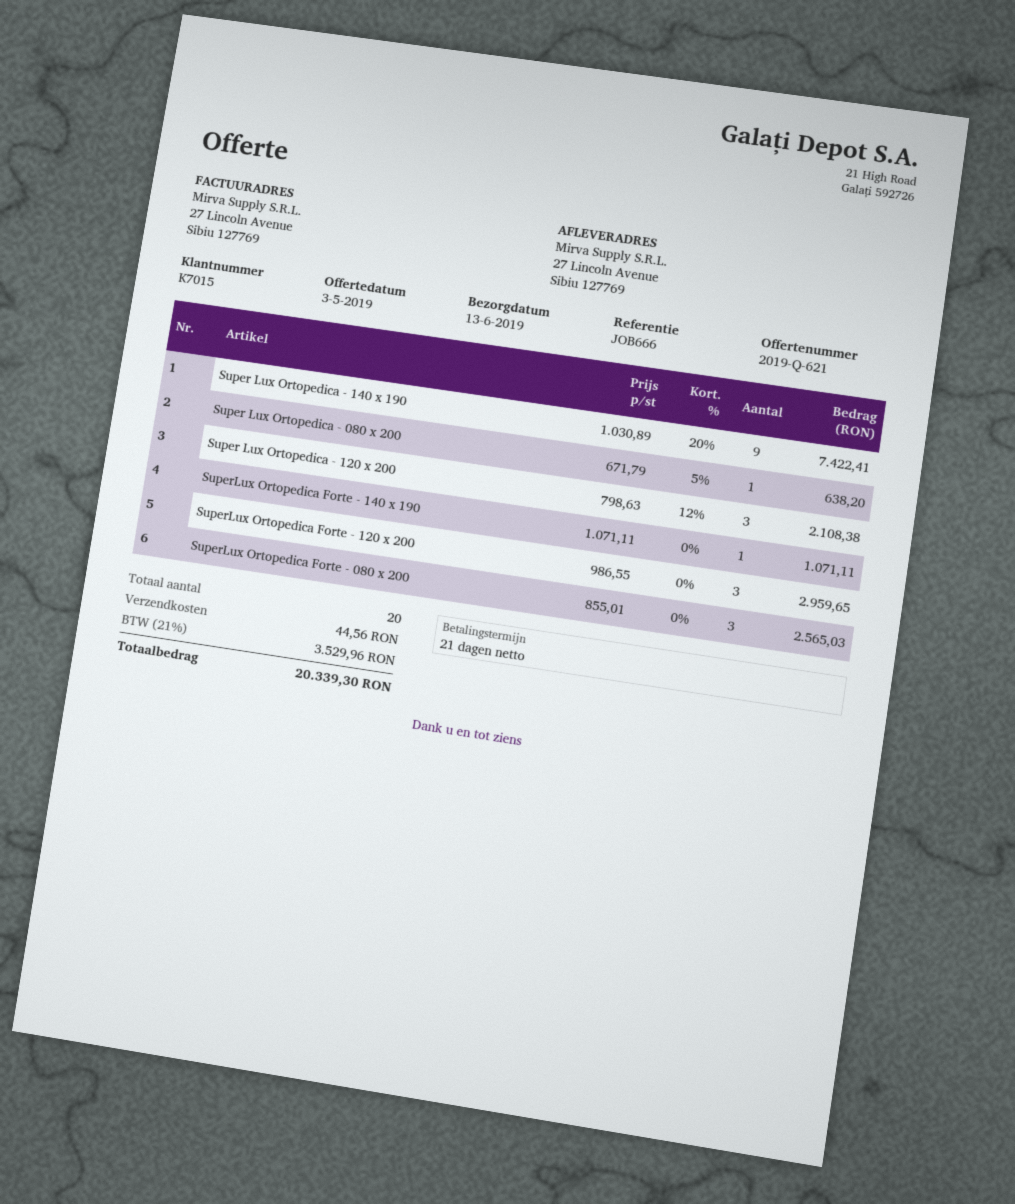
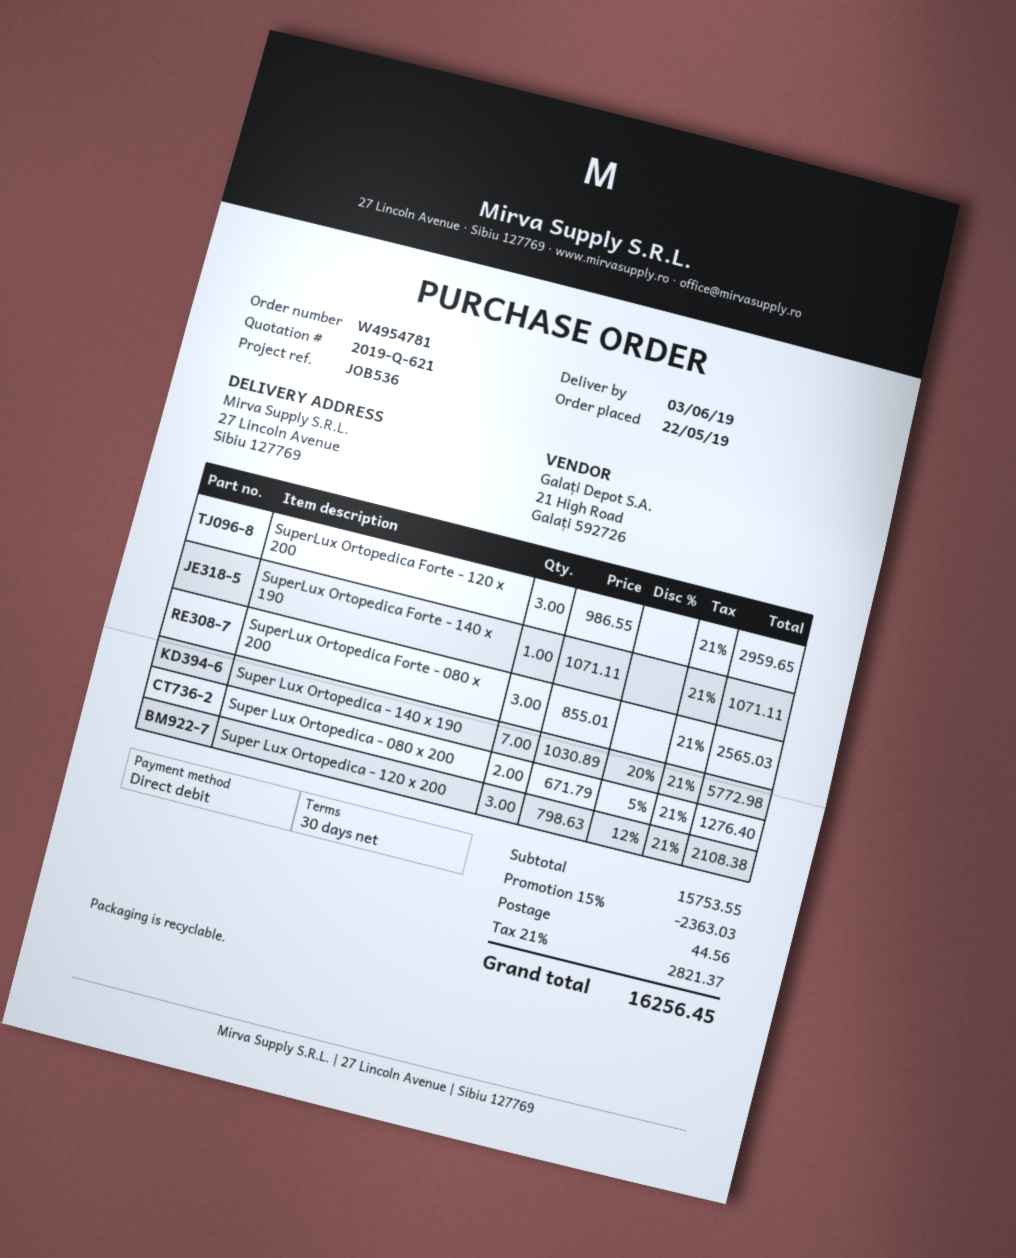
delivery date: 2019-06-13 -> 2019-06-03
payment terms: 21 days -> 30 days
reference: JOB666 -> JOB536
Super Lux Ortopedica - 140 x 190: 9 x 1030.89 - 20% = 7422.41 -> 7 x 1030.89 - 20% = 5772.98
Super Lux Ortopedica - 080 x 200: 1 x 671.79 - 5% = 638.20 -> 2 x 671.79 - 5% = 1276.40
discount: none -> 15% = 2363.03
tax: 21% = 3529.96 -> 21% = 2821.37
total: 20339.30 -> 16256.45

